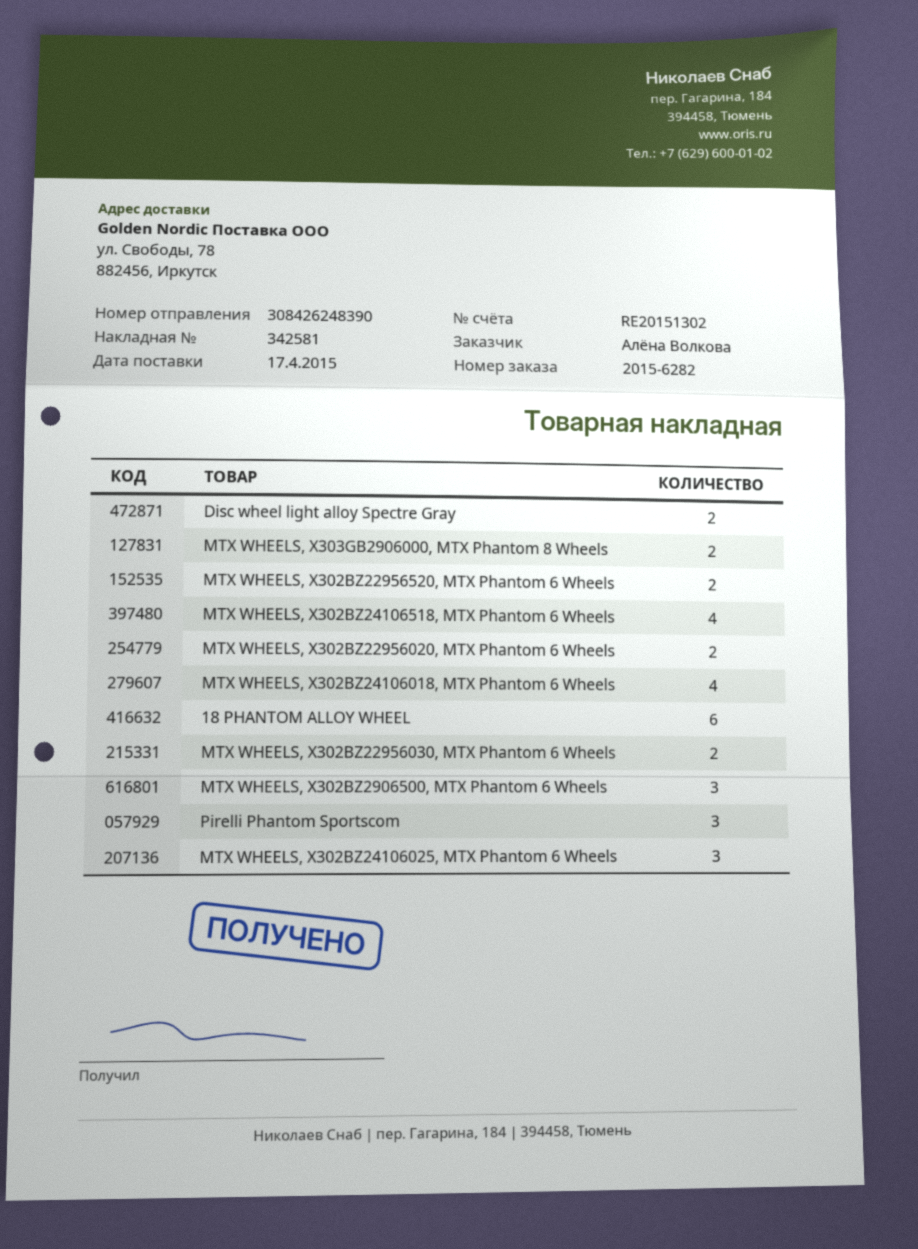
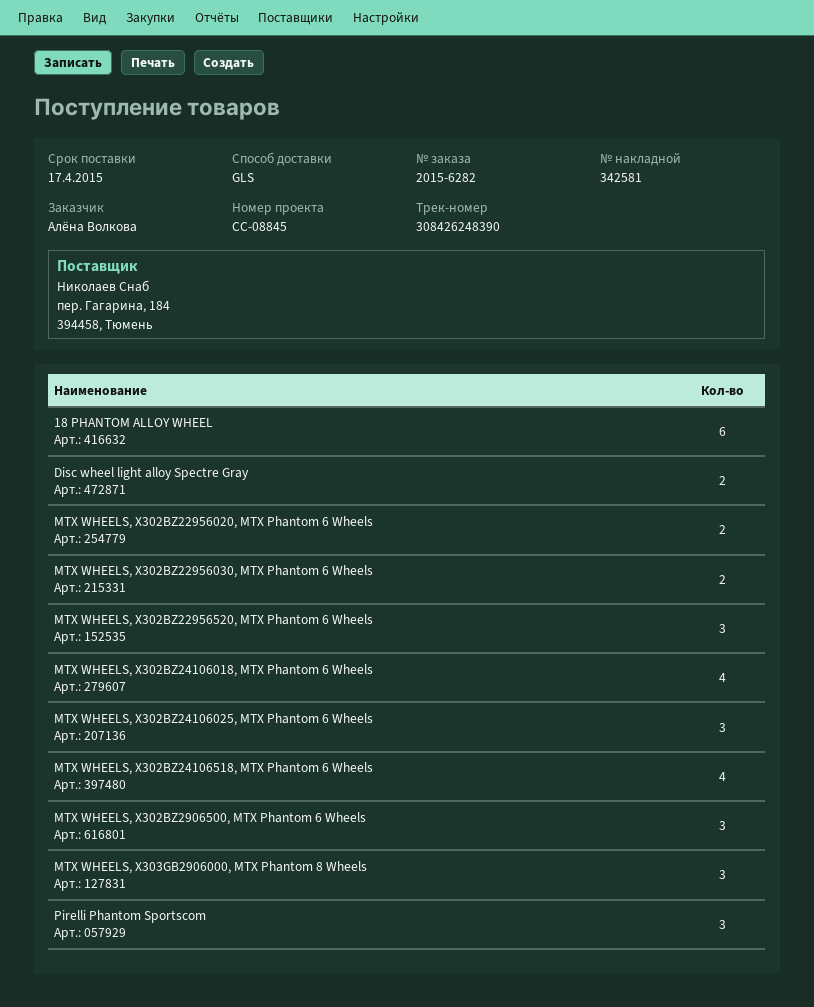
MTX WHEELS, X303GB2906000, MTX Phantom 8 Wheels: 2 -> 3
MTX WHEELS, X302BZ22956520, MTX Phantom 6 Wheels: 2 -> 3

